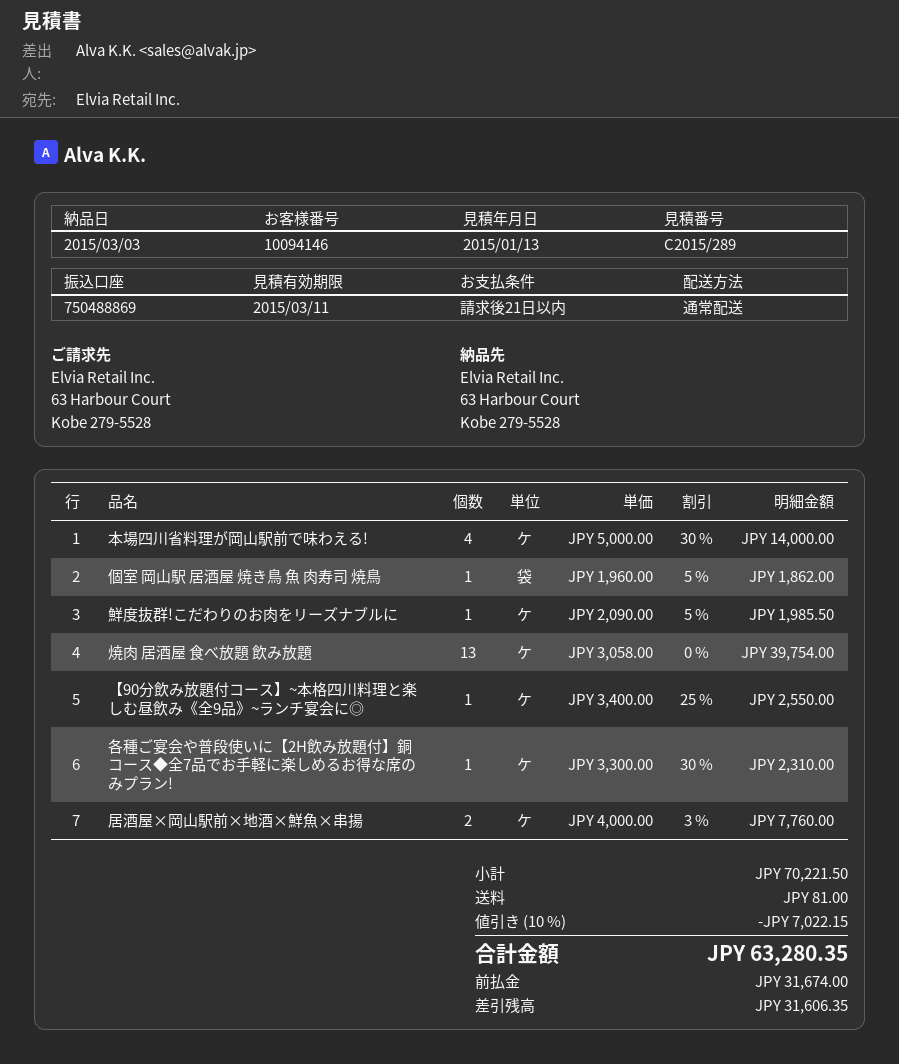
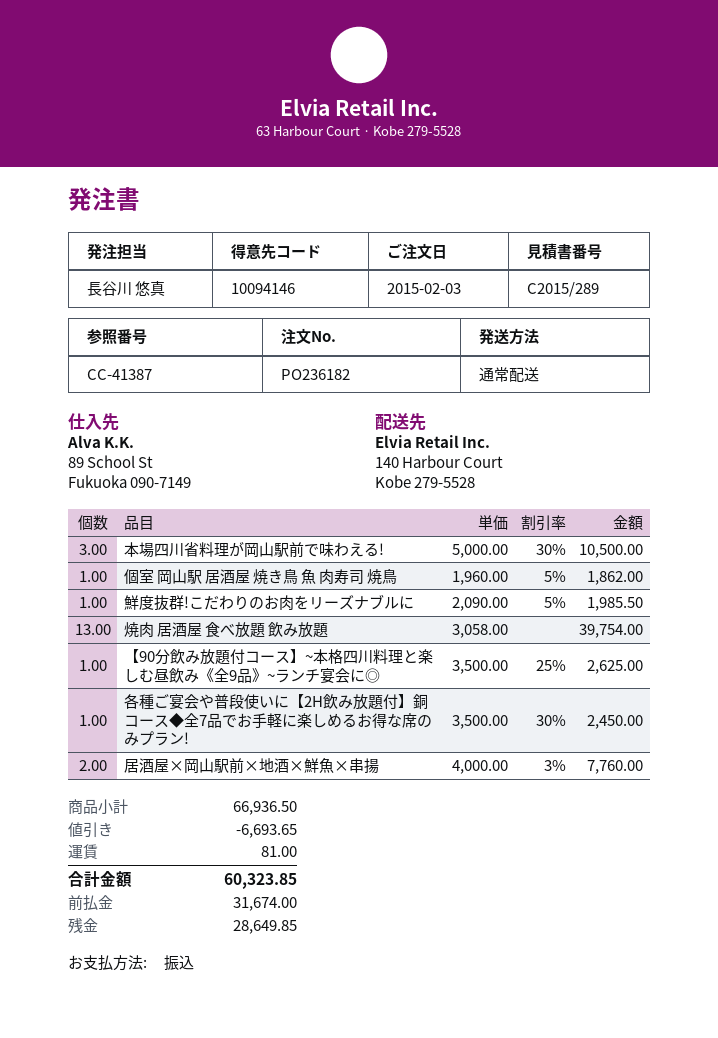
ship to: 63 Harbour Court, Kobe 279-5528 -> 140 Harbour Court, Kobe 279-5528
本場四川省料理が岡山駅前で味わえる!: 4 x 5000.00 - 30% = 14000.00 -> 3 x 5000.00 - 30% = 10500.00
【90分飲み放題付コース】~本格四川料理と楽しむ昼飲み《全9品》~ランチ宴会に◎: 1 x 3400.00 - 25% = 2550.00 -> 1 x 3500.00 - 25% = 2625.00
各種ご宴会や普段使いに【2H飲み放題付】銅コース◆全7品でお手軽に楽しめるお得な席のみプラン!: 1 x 3300.00 - 30% = 2310.00 -> 1 x 3500.00 - 30% = 2450.00
subtotal: 70221.50 -> 66936.50
discount: 7022.15 -> 6693.65
total: 63280.35 -> 60323.85
balance: 31606.35 -> 28649.85

